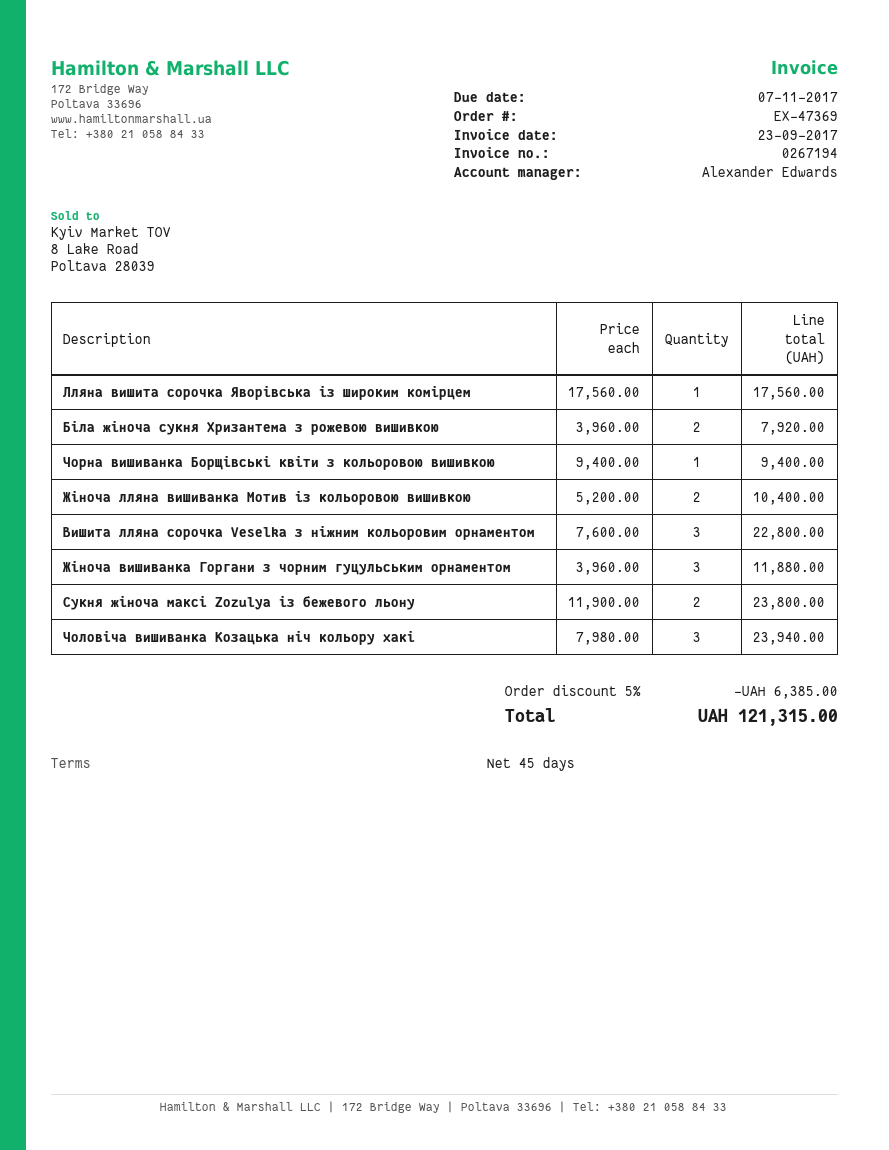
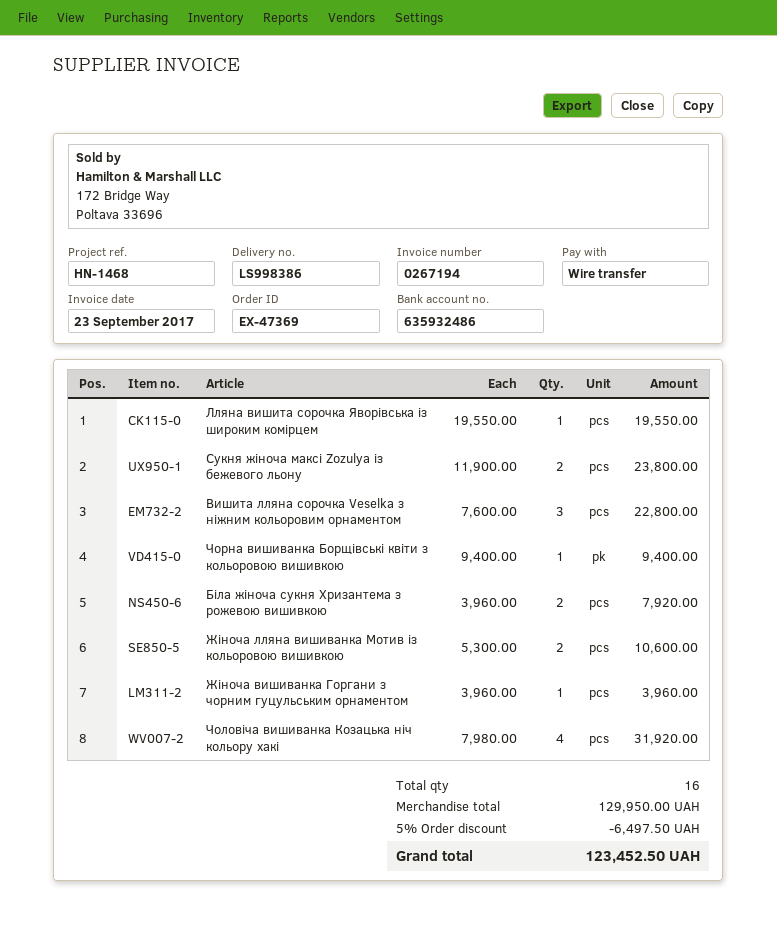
Лляна вишита сорочка Яворівська із широким комірцем: 1 x 17560.00 = 17560.00 -> 1 x 19550.00 = 19550.00
Жіноча лляна вишиванка Мотив із кольоровою вишивкою: 2 x 5200.00 = 10400.00 -> 2 x 5300.00 = 10600.00
Жіноча вишиванка Горгани з чорним гуцульським орнаментом: 3 x 3960.00 = 11880.00 -> 1 x 3960.00 = 3960.00
Чоловіча вишиванка Козацька ніч кольору хакі: 3 x 7980.00 = 23940.00 -> 4 x 7980.00 = 31920.00
discount: 5% = 6385.00 -> 5% = 6497.50
total: 121315.00 -> 123452.50

